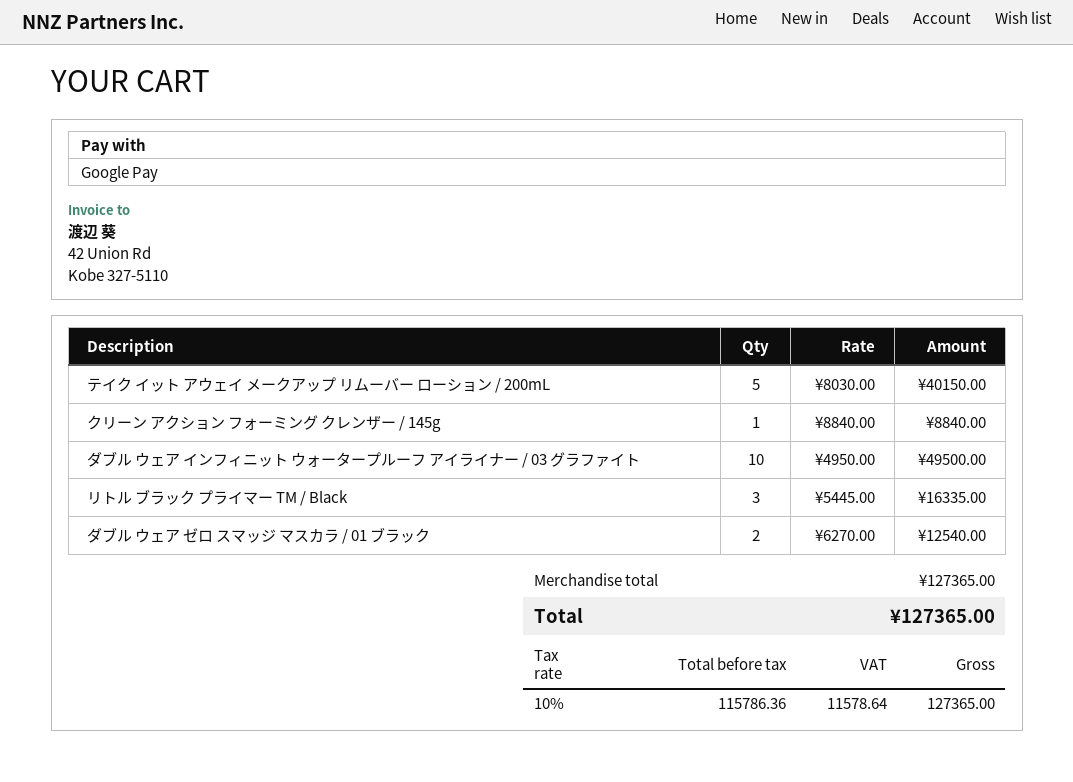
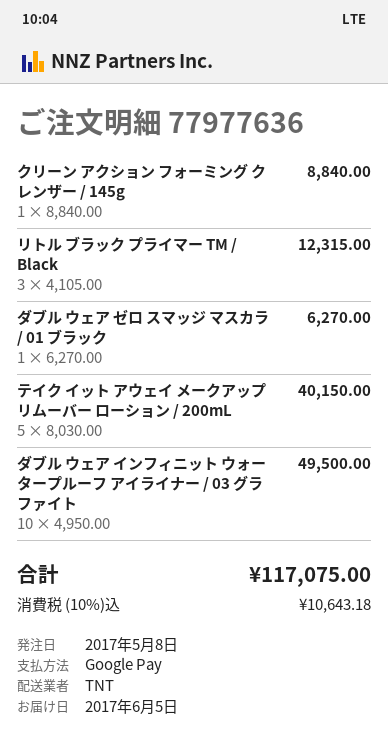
リトル ブラック プライマー TM / Black: 3 x 5445.00 = 16335.00 -> 3 x 4105.00 = 12315.00
ダブル ウェア ゼロ スマッジ マスカラ / 01 ブラック: 2 x 6270.00 = 12540.00 -> 1 x 6270.00 = 6270.00
tax: 10% = 11578.64 -> 10% = 10643.18
total: 127365.00 -> 117075.00

